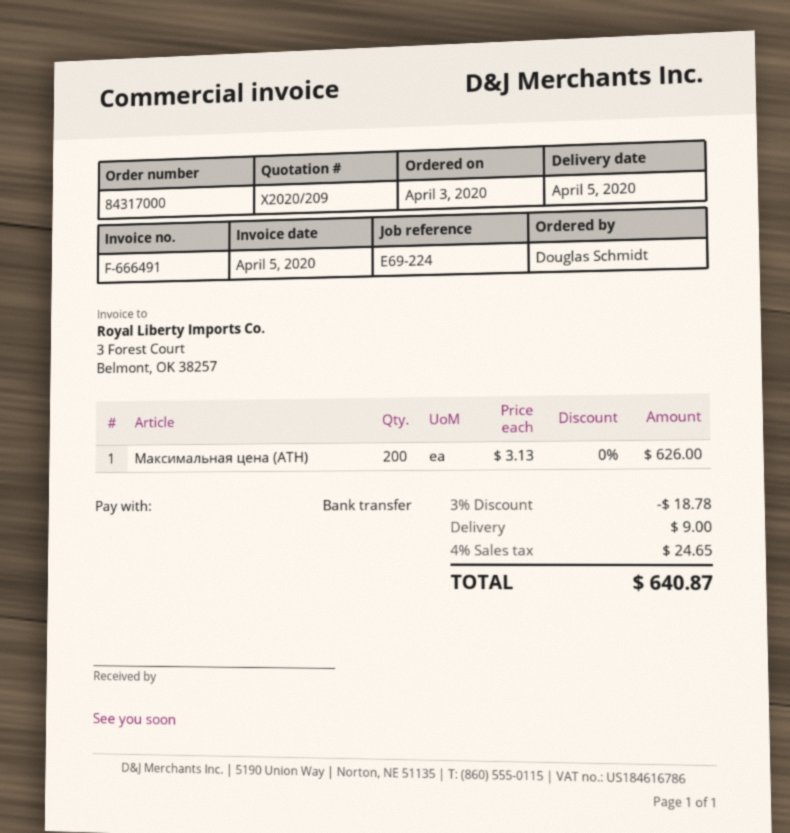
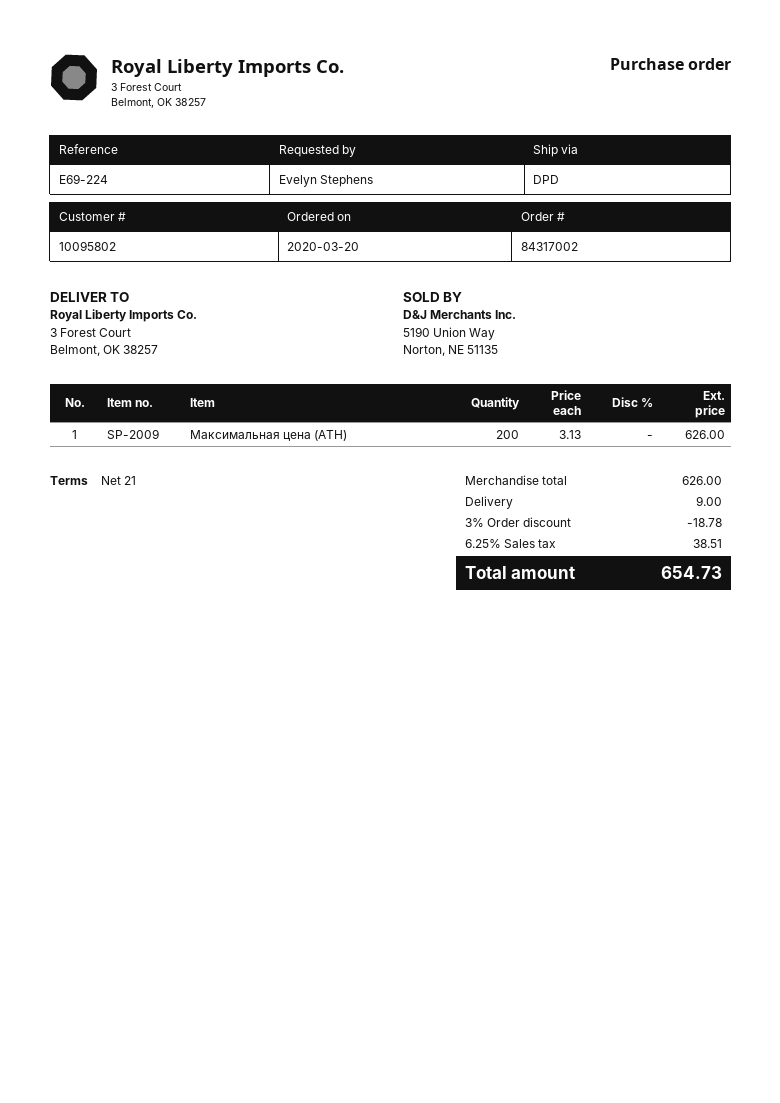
order number: 84317000 -> 84317002
order date: 2020-04-03 -> 2020-03-20
ordered by: Douglas Schmidt -> Evelyn Stephens
tax: 4% = 24.65 -> 6.25% = 38.51
total: 640.87 -> 654.73

